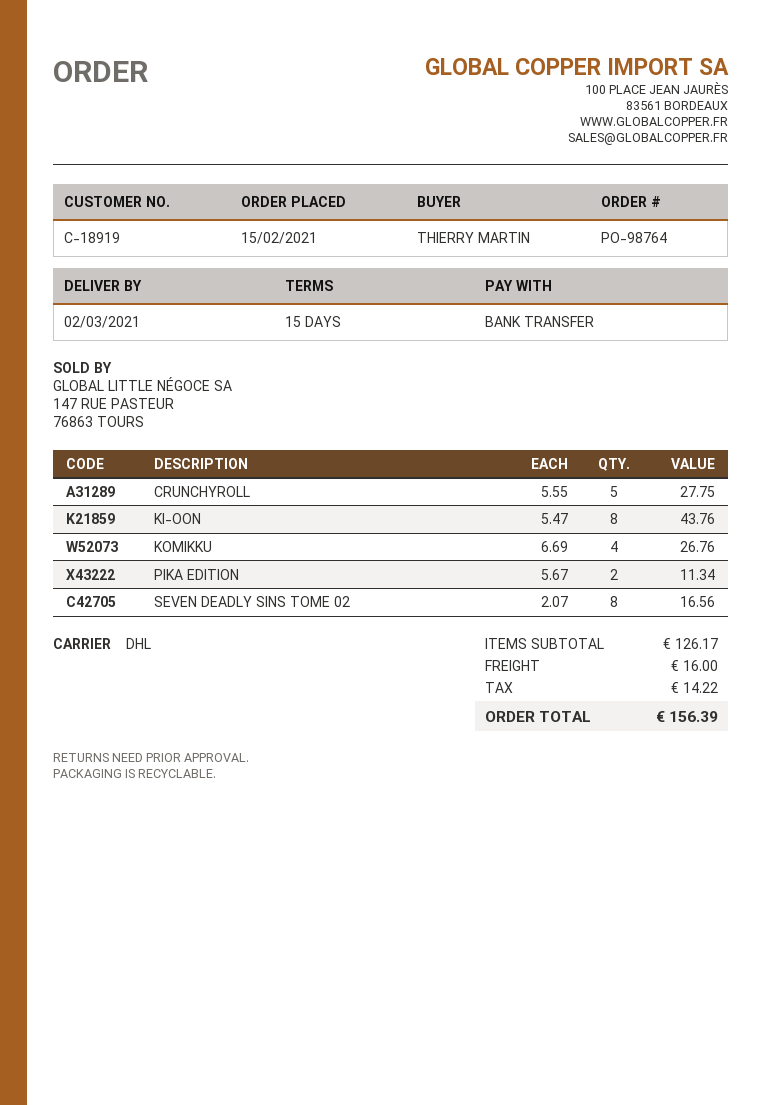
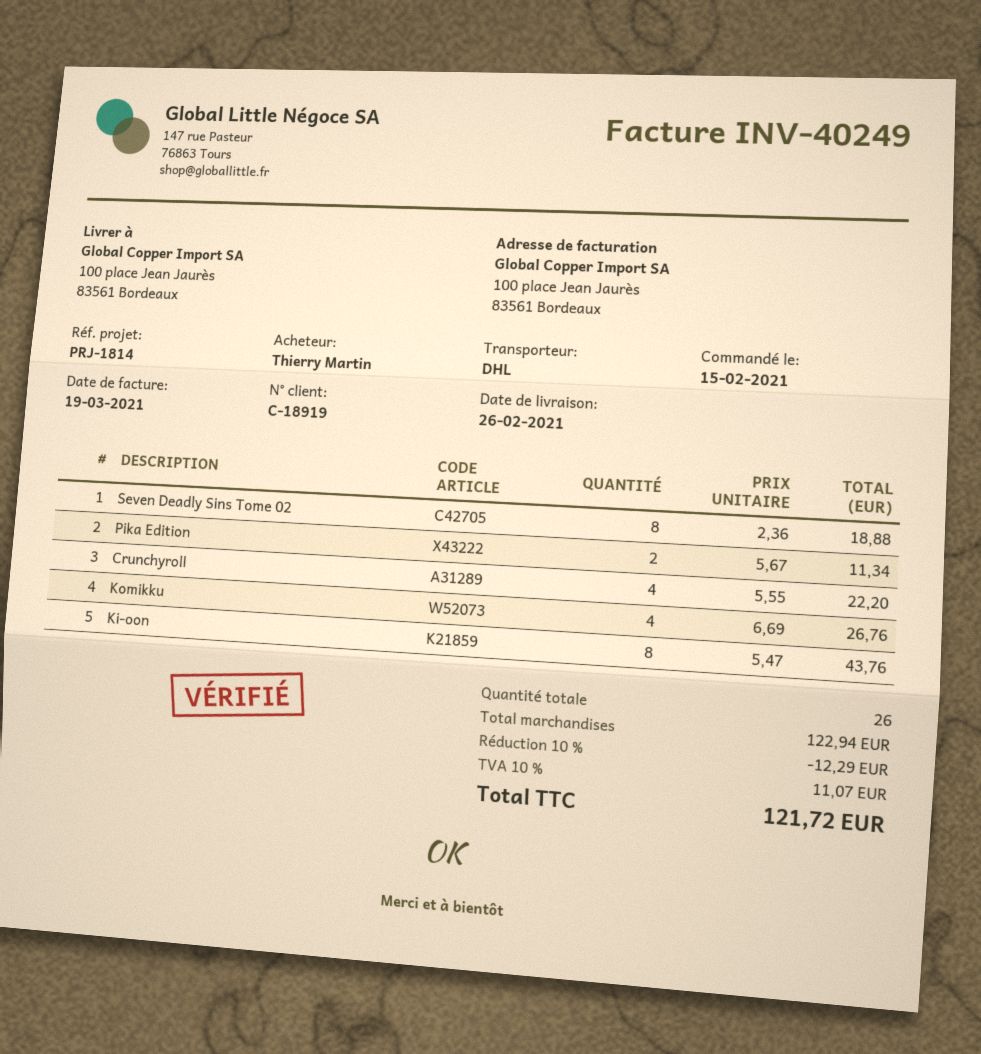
delivery date: 2021-03-02 -> 2021-02-26
CRUNCHYROLL: 5 x 5.55 = 27.75 -> 4 x 5.55 = 22.20
SEVEN DEADLY SINS TOME 02: 8 x 2.07 = 16.56 -> 8 x 2.36 = 18.88
subtotal: 126.17 -> 122.94
discount: none -> 10% = 12.29
shipping: 16.00 -> none
tax: 14.22 -> 11.07
total: 156.39 -> 121.72

